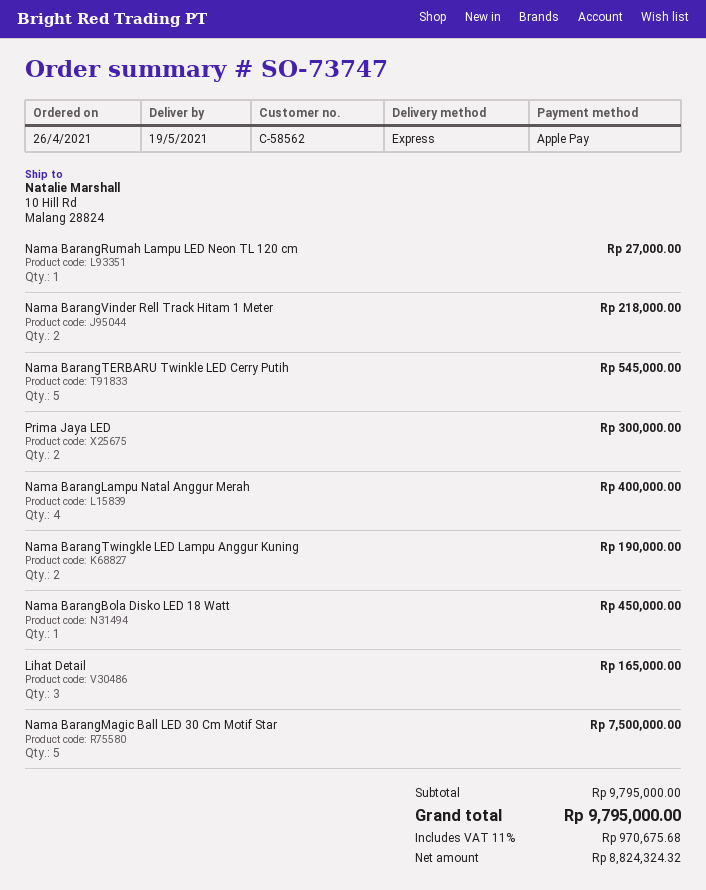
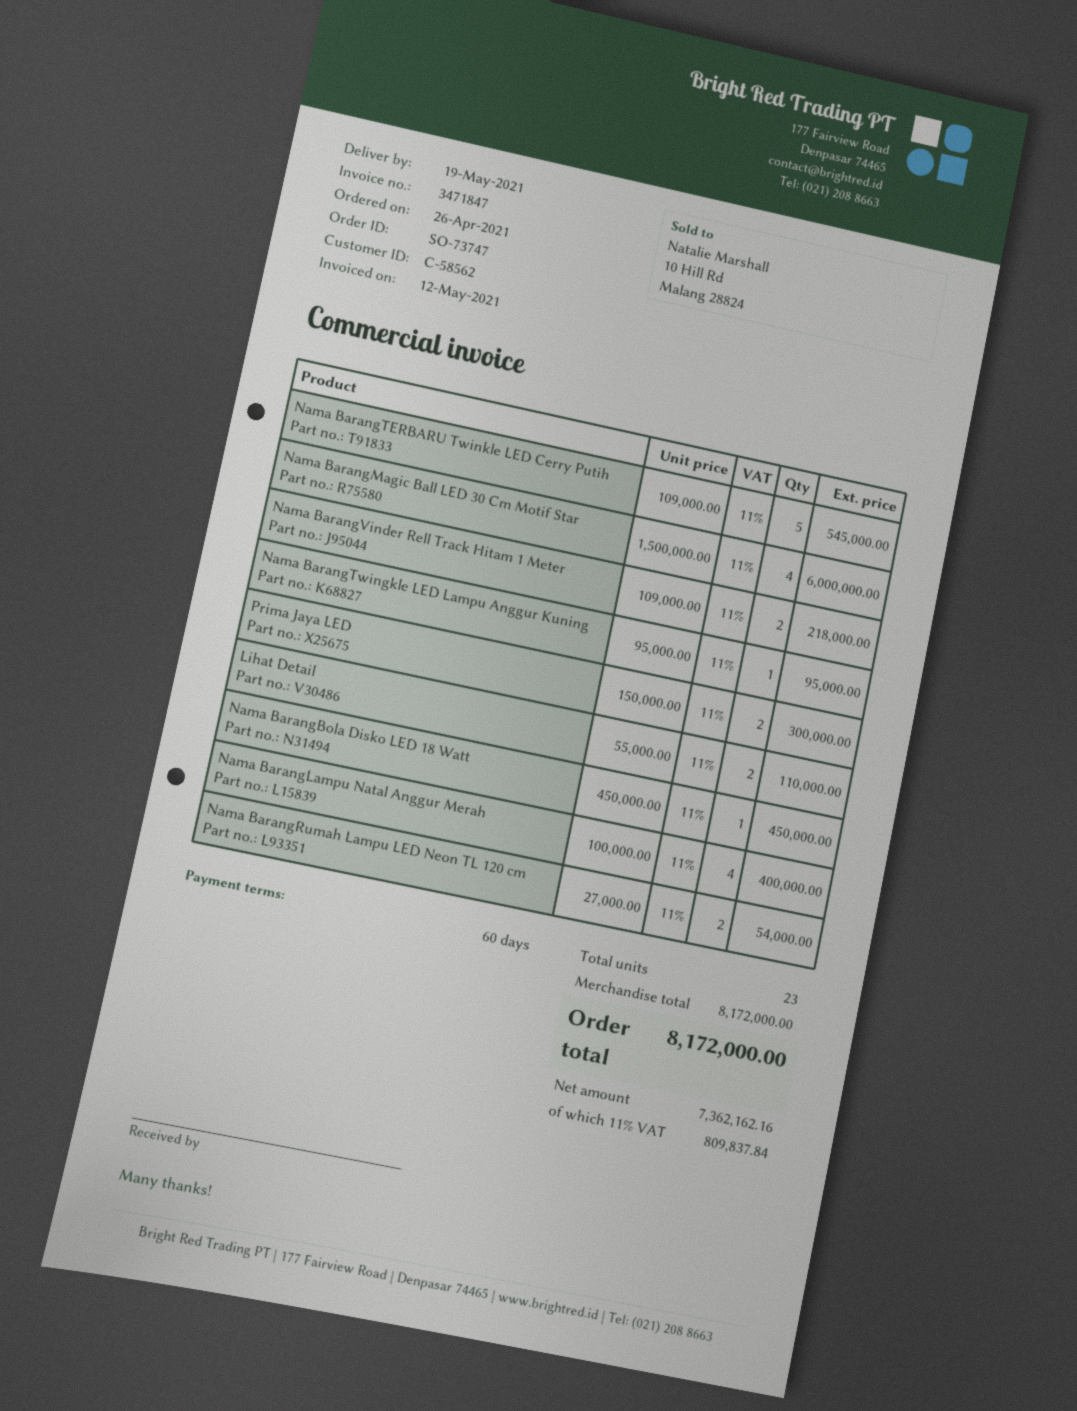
Nama BarangRumah Lampu LED Neon TL 120 cm: 1 for 27000.00 -> 2 for 54000.00
Nama BarangTwingkle LED Lampu Anggur Kuning: 2 for 190000.00 -> 1 for 95000.00
Lihat Detail: 3 for 165000.00 -> 2 for 110000.00
Nama BarangMagic Ball LED 30 Cm Motif Star: 5 for 7500000.00 -> 4 for 6000000.00
subtotal: 9795000.00 -> 8172000.00
net: 8824324.32 -> 7362162.16
tax: 11% = 970675.68 -> 11% = 809837.84
total: 9795000.00 -> 8172000.00

